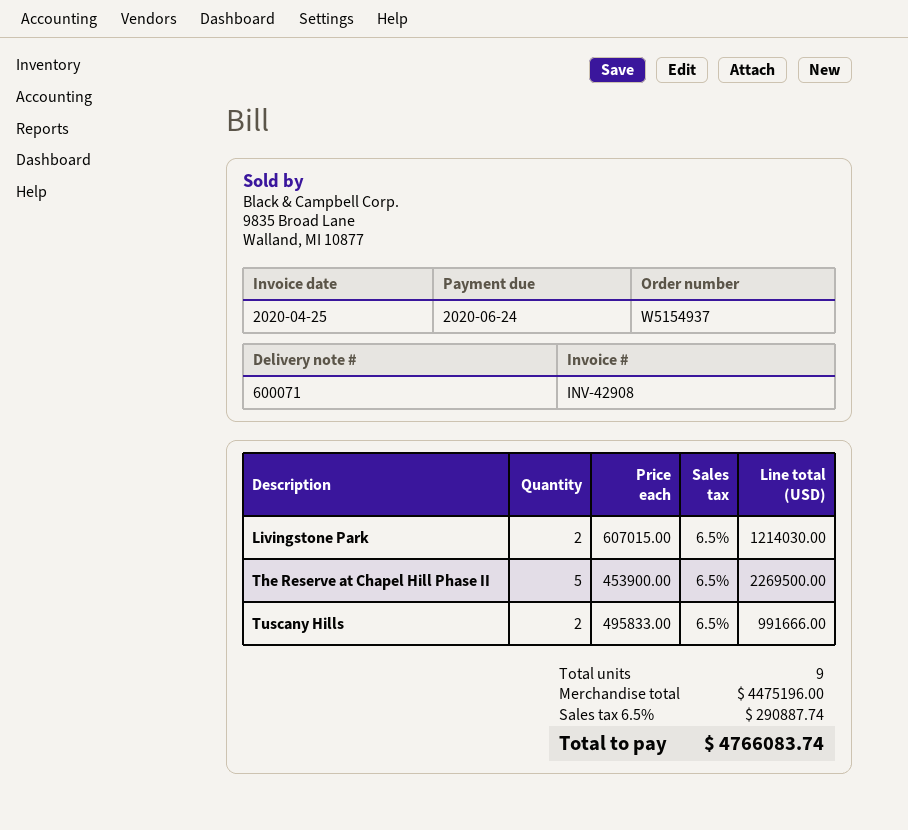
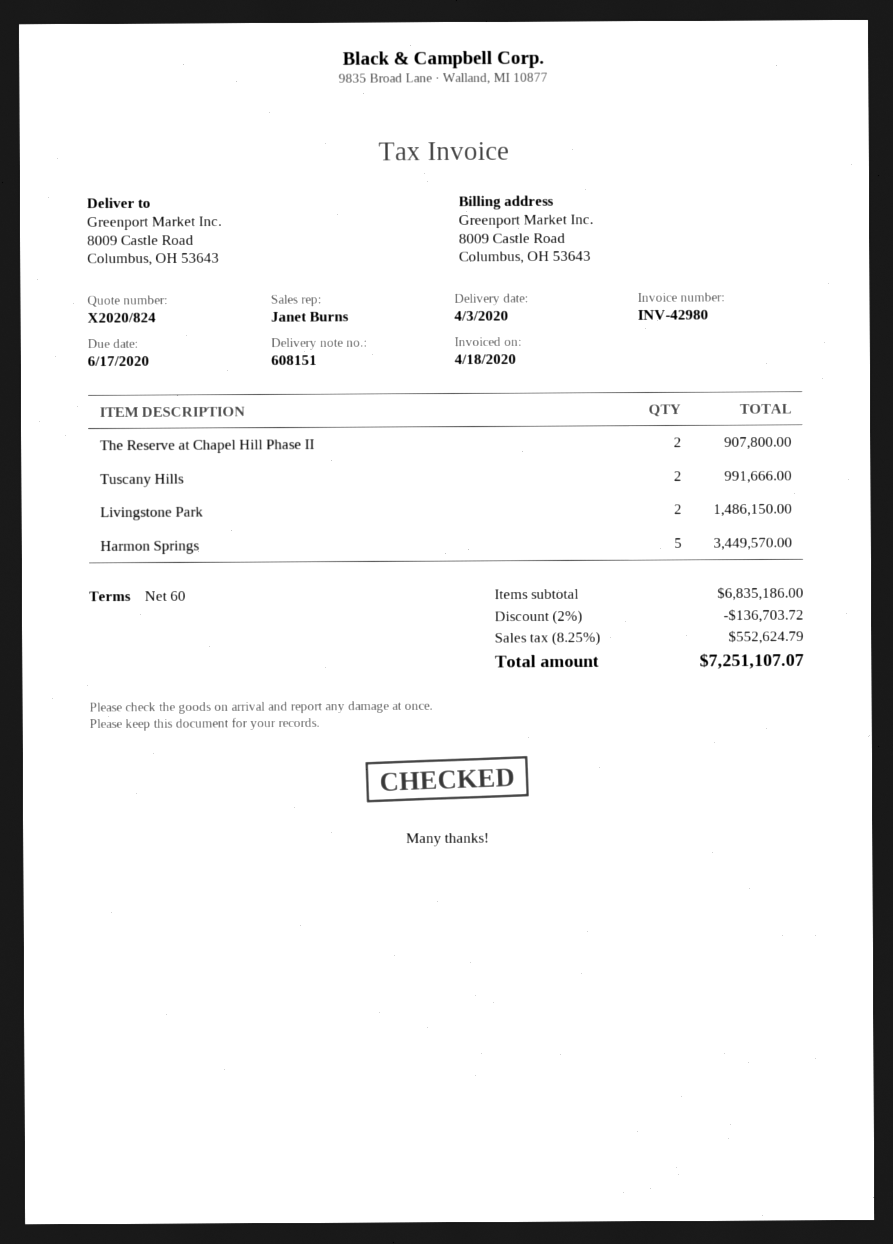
delivery note number: 600071 -> 608151
invoice number: INV-42908 -> INV-42980
invoice date: 2020-04-25 -> 2020-04-18
due date: 2020-06-24 -> 2020-06-17
Livingstone Park: 2 for 1214030.00 -> 2 for 1486150.00
The Reserve at Chapel Hill Phase II: 5 for 2269500.00 -> 2 for 907800.00
Harmon Springs: none -> 5 for 3449570.00
subtotal: 4475196.00 -> 6835186.00
discount: none -> 2% = 136703.72
tax: 6.5% = 290887.74 -> 8.25% = 552624.79
total: 4766083.74 -> 7251107.07

